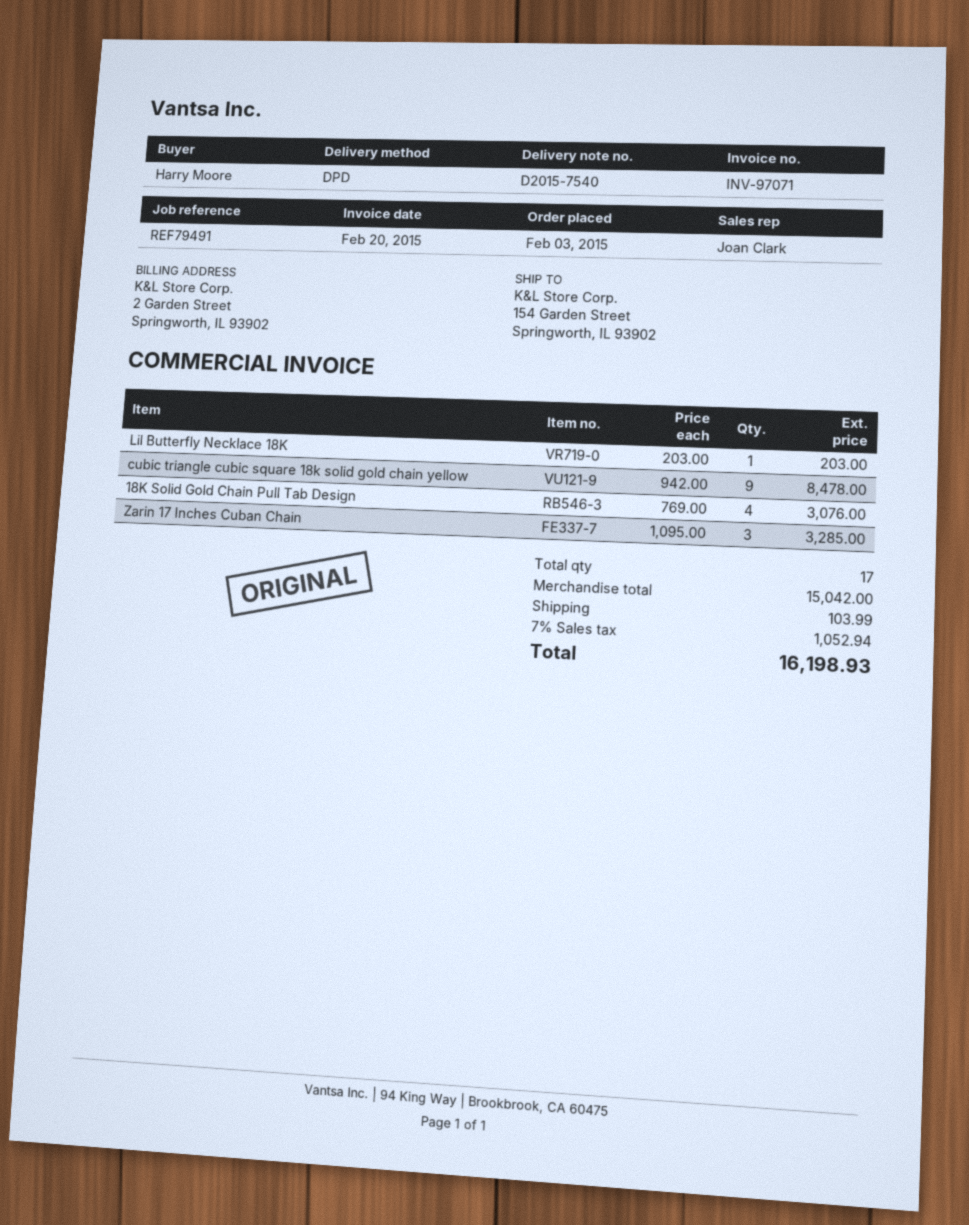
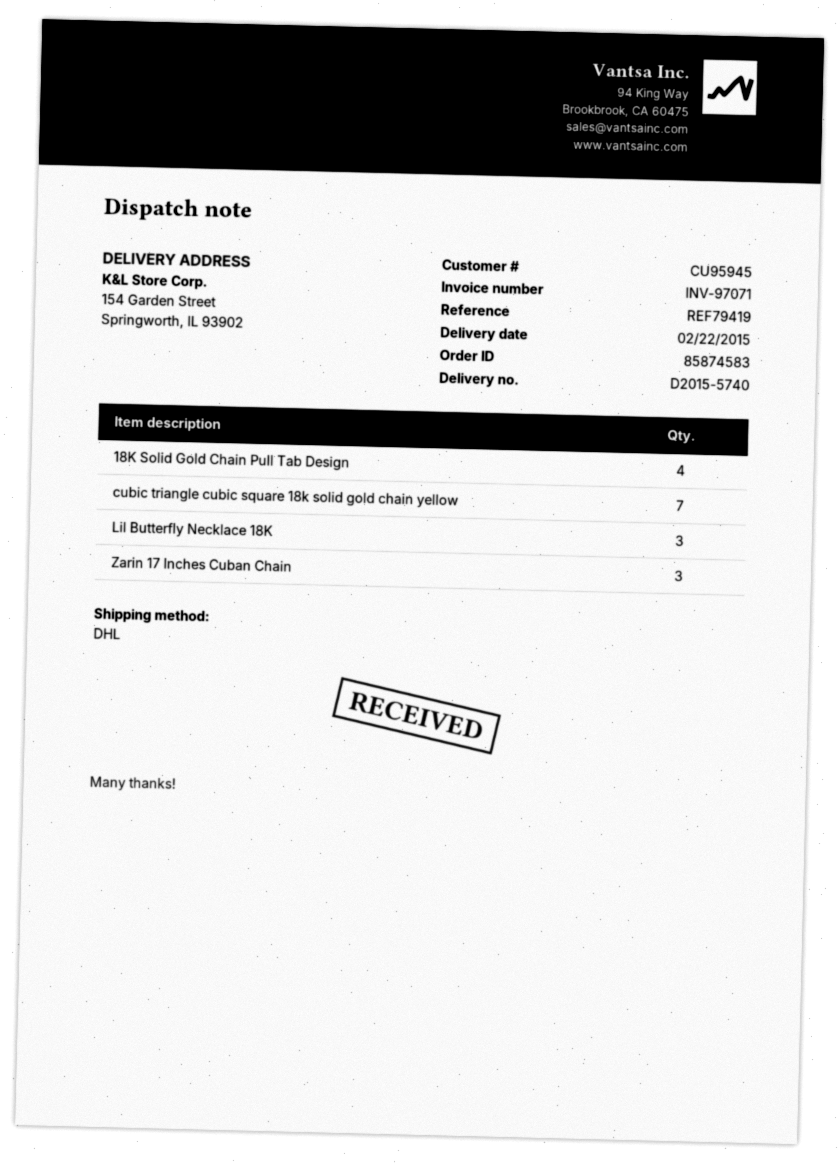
delivery note number: D2015-7540 -> D2015-5740
reference: REF79491 -> REF79419
shipping method: DPD -> DHL
Lil Butterfly Necklace 18K: 1 -> 3
cubic triangle cubic square 18k solid gold chain yellow: 9 -> 7

